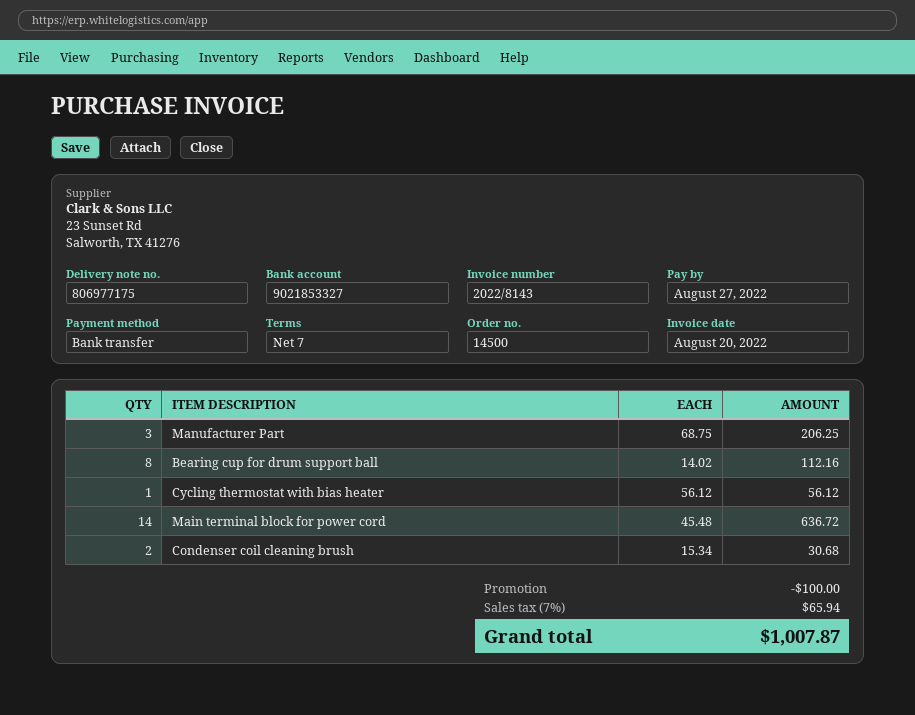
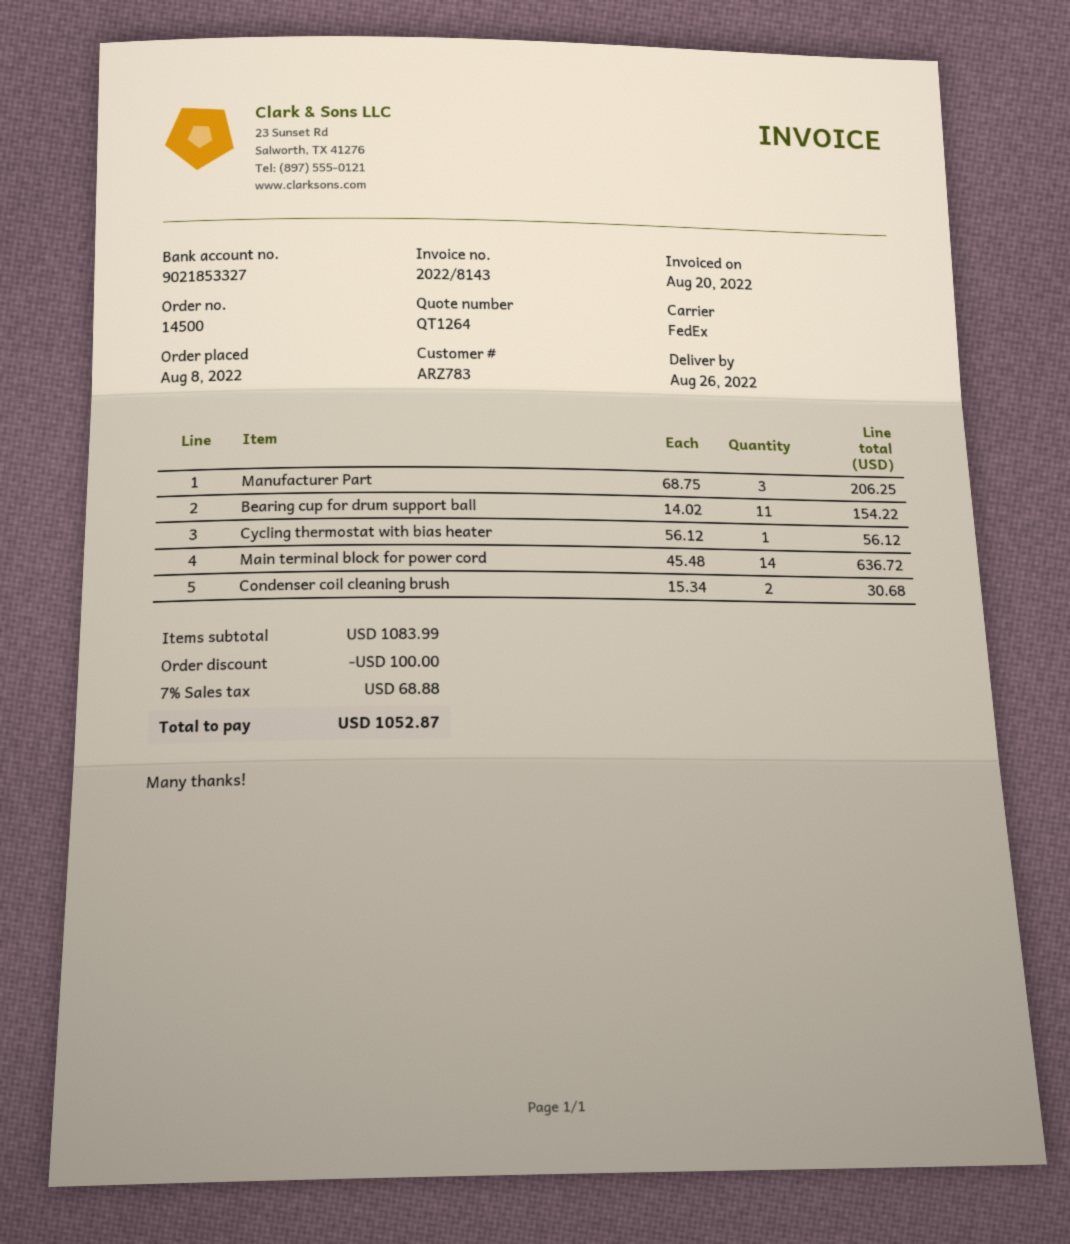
Bearing cup for drum support ball: 8 x 14.02 = 112.16 -> 11 x 14.02 = 154.22
tax: 7% = 65.94 -> 7% = 68.88
total: 1007.87 -> 1052.87

